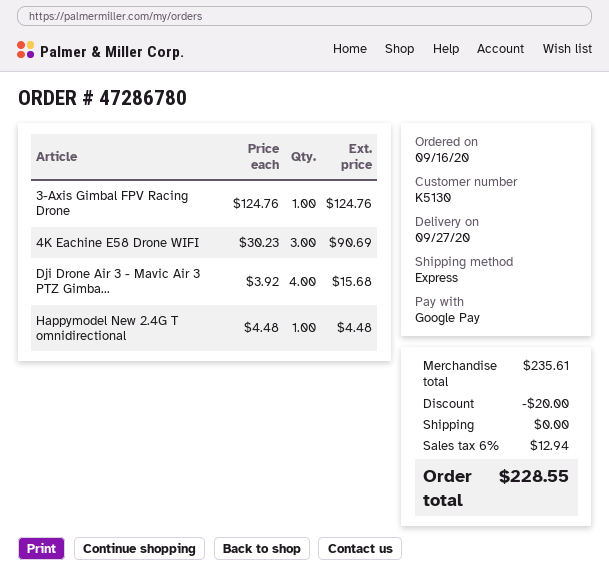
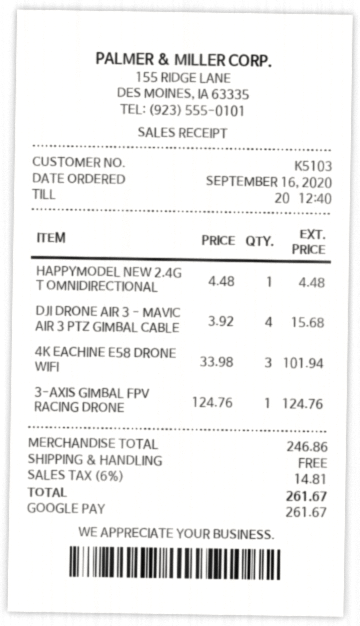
customer number: K5130 -> K5103
4K Eachine E58 Drone WIFI: 3 x 30.23 = 90.69 -> 3 x 33.98 = 101.94
subtotal: 235.61 -> 246.86
discount: 20.00 -> none
tax: 6% = 12.94 -> 6% = 14.81
total: 228.55 -> 261.67

